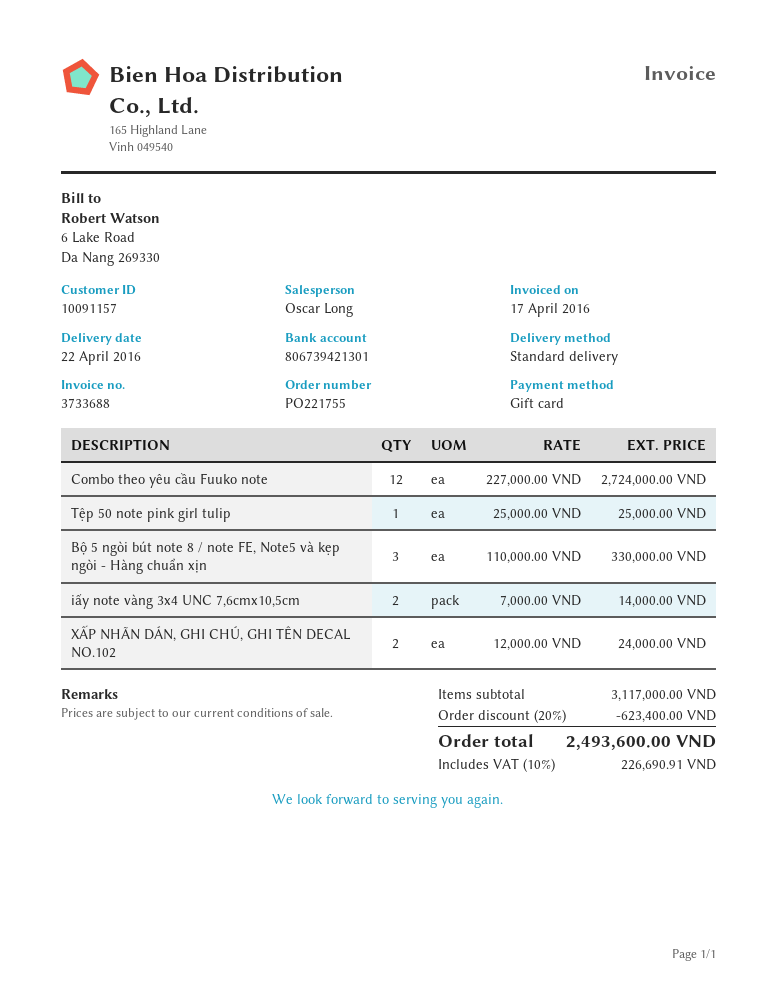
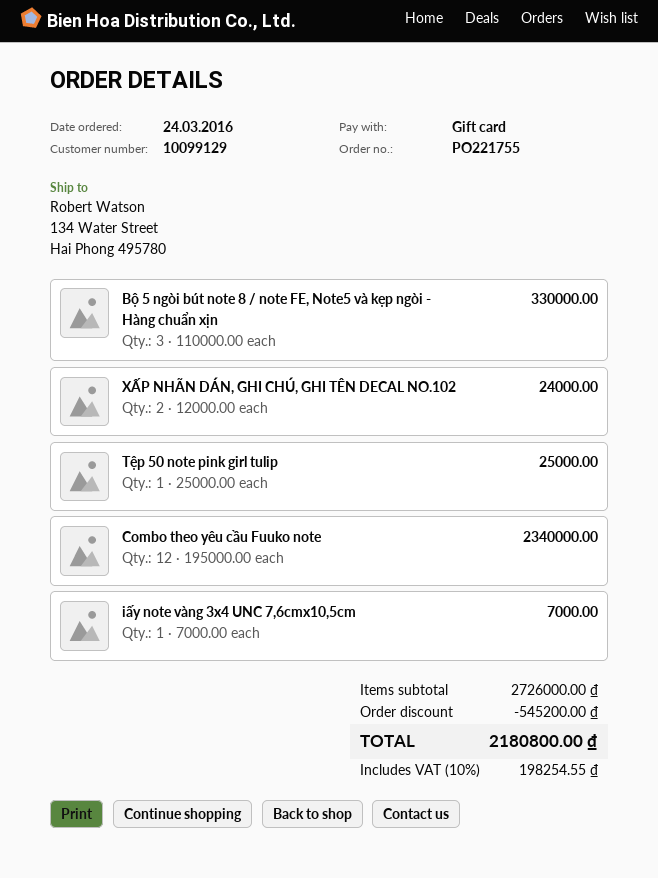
customer number: 10091157 -> 10099129
Combo theo yêu cầu Fuuko note: 12 x 227000.00 = 2724000.00 -> 12 x 195000.00 = 2340000.00
iấy note vàng 3x4 UNC 7,6cmx10,5cm: 2 x 7000.00 = 14000.00 -> 1 x 7000.00 = 7000.00
subtotal: 3117000.00 -> 2726000.00
discount: 623400.00 -> 545200.00
tax: 10% = 226690.91 -> 10% = 198254.55
total: 2493600.00 -> 2180800.00

